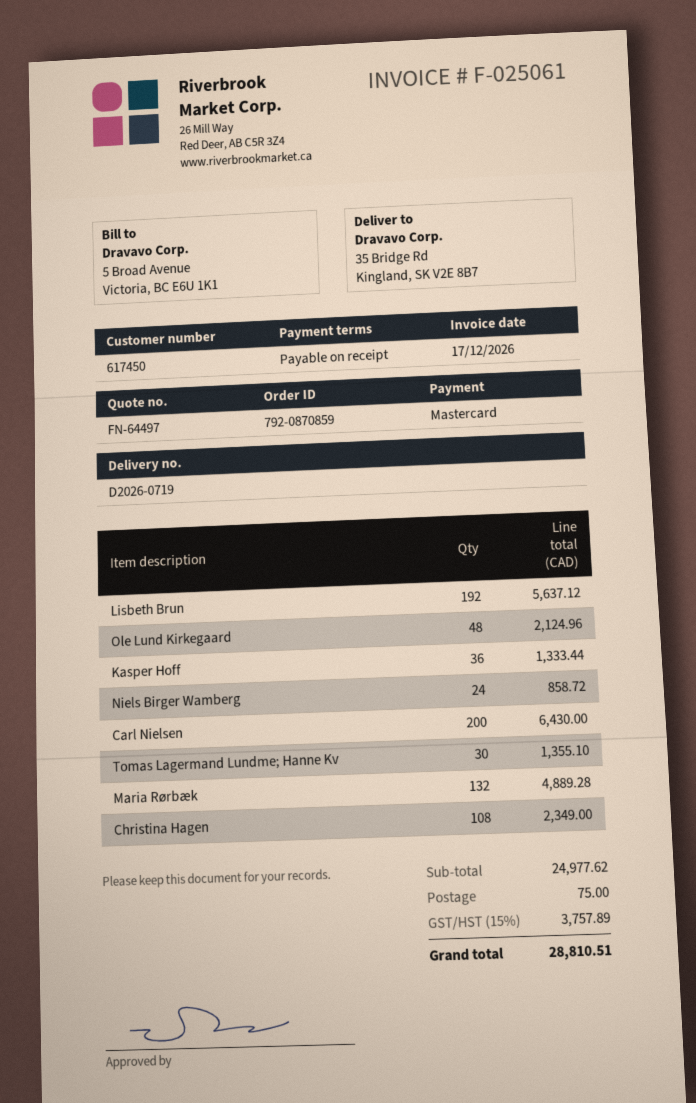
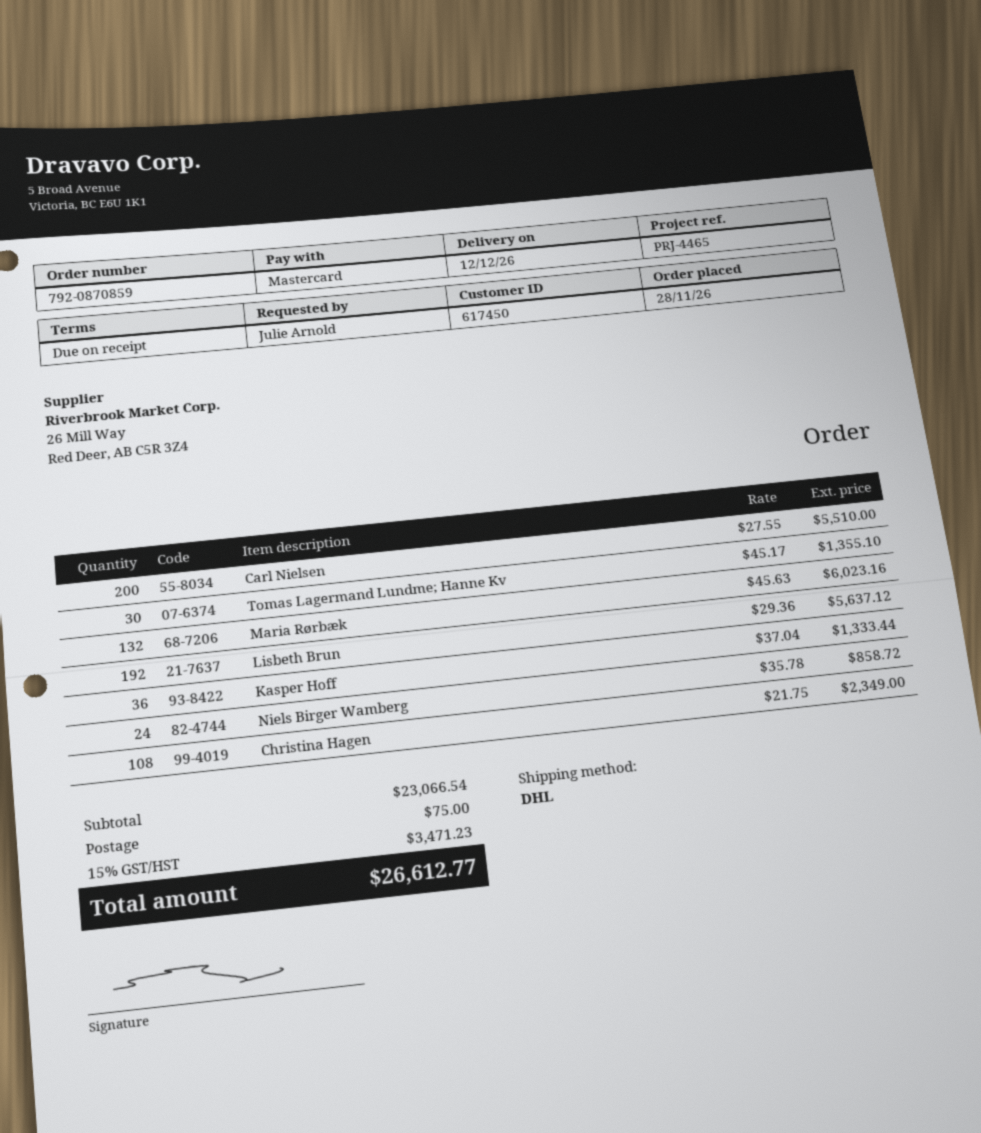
Ole Lund Kirkegaard: 48 for 2124.96 -> none
Carl Nielsen: 200 for 6430.00 -> 200 for 5510.00
Maria Rørbæk: 132 for 4889.28 -> 132 for 6023.16
subtotal: 24977.62 -> 23066.54
tax: 15% = 3757.89 -> 15% = 3471.23
total: 28810.51 -> 26612.77

